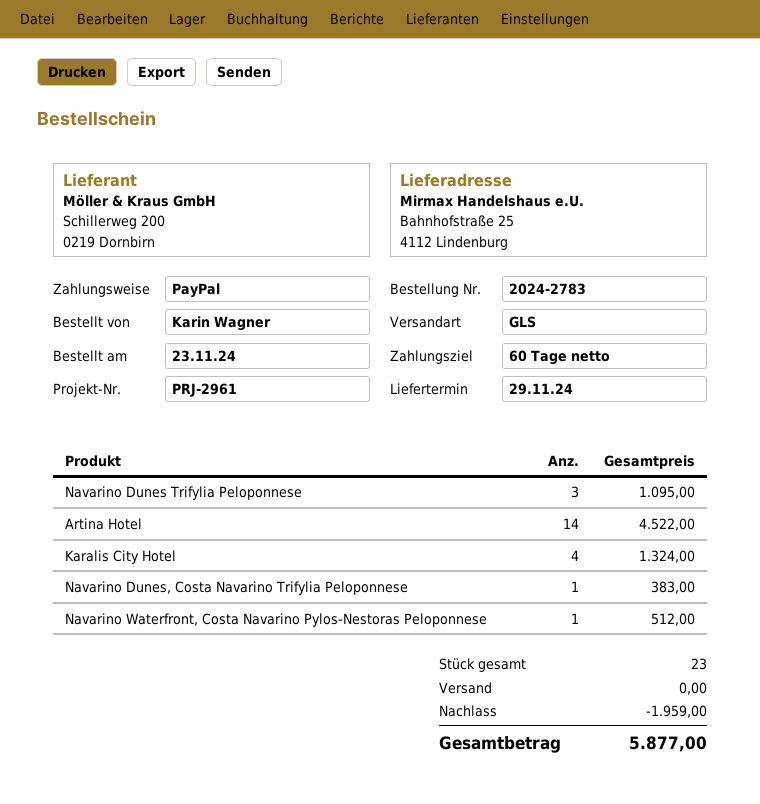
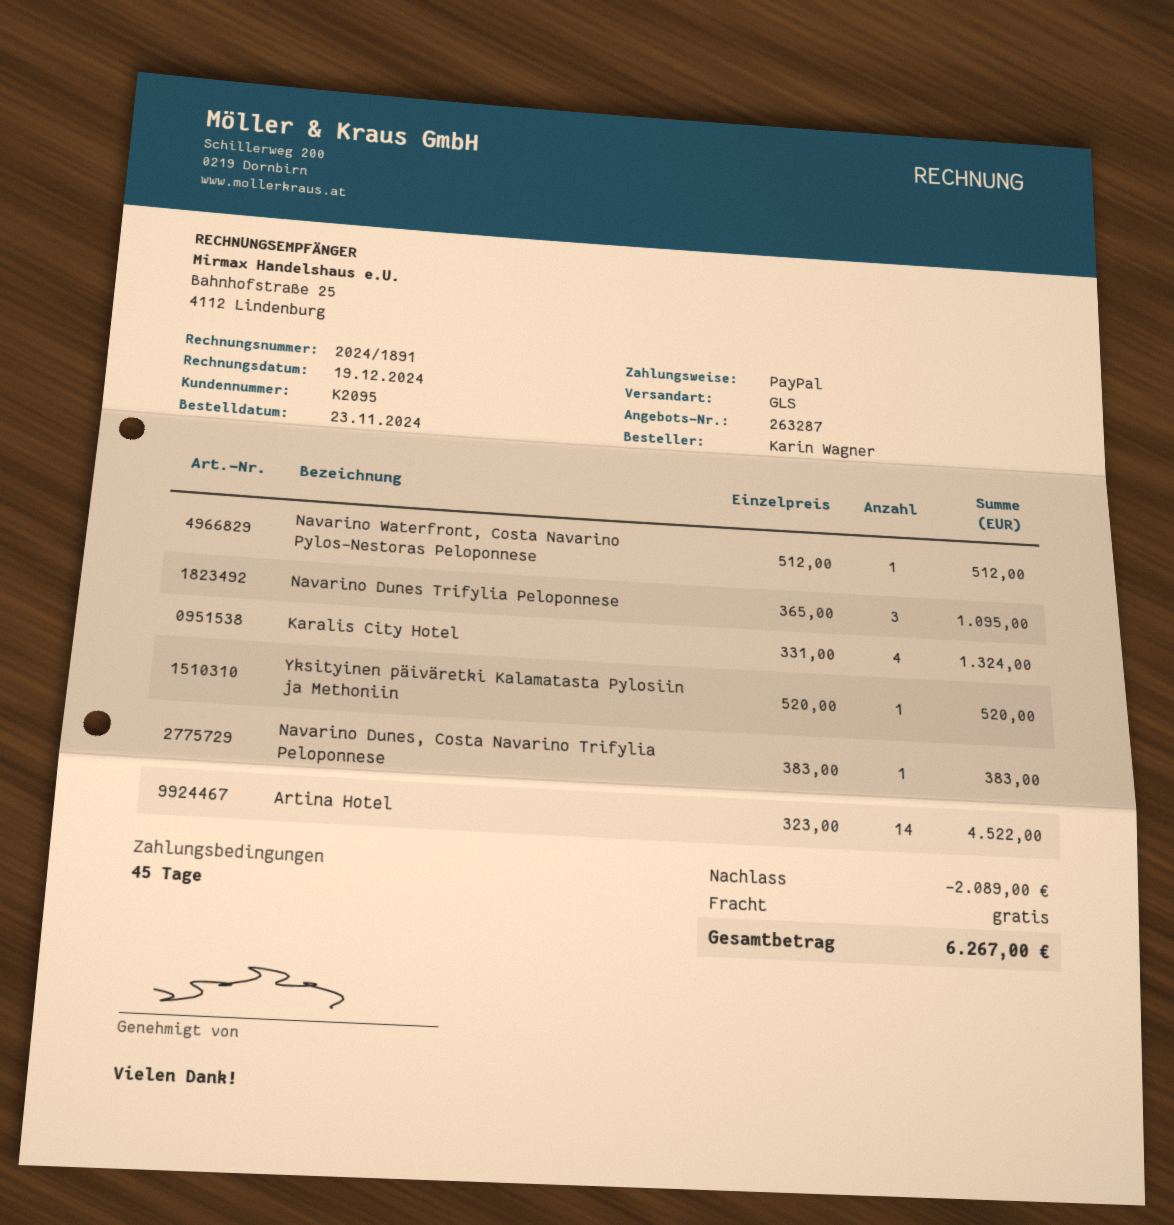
payment terms: 60 days -> 45 days
Yksityinen päiväretki Kalamatasta Pylosiin ja Methoniin: none -> 1 for 520.00
discount: 1959.00 -> 2089.00
total: 5877.00 -> 6267.00

